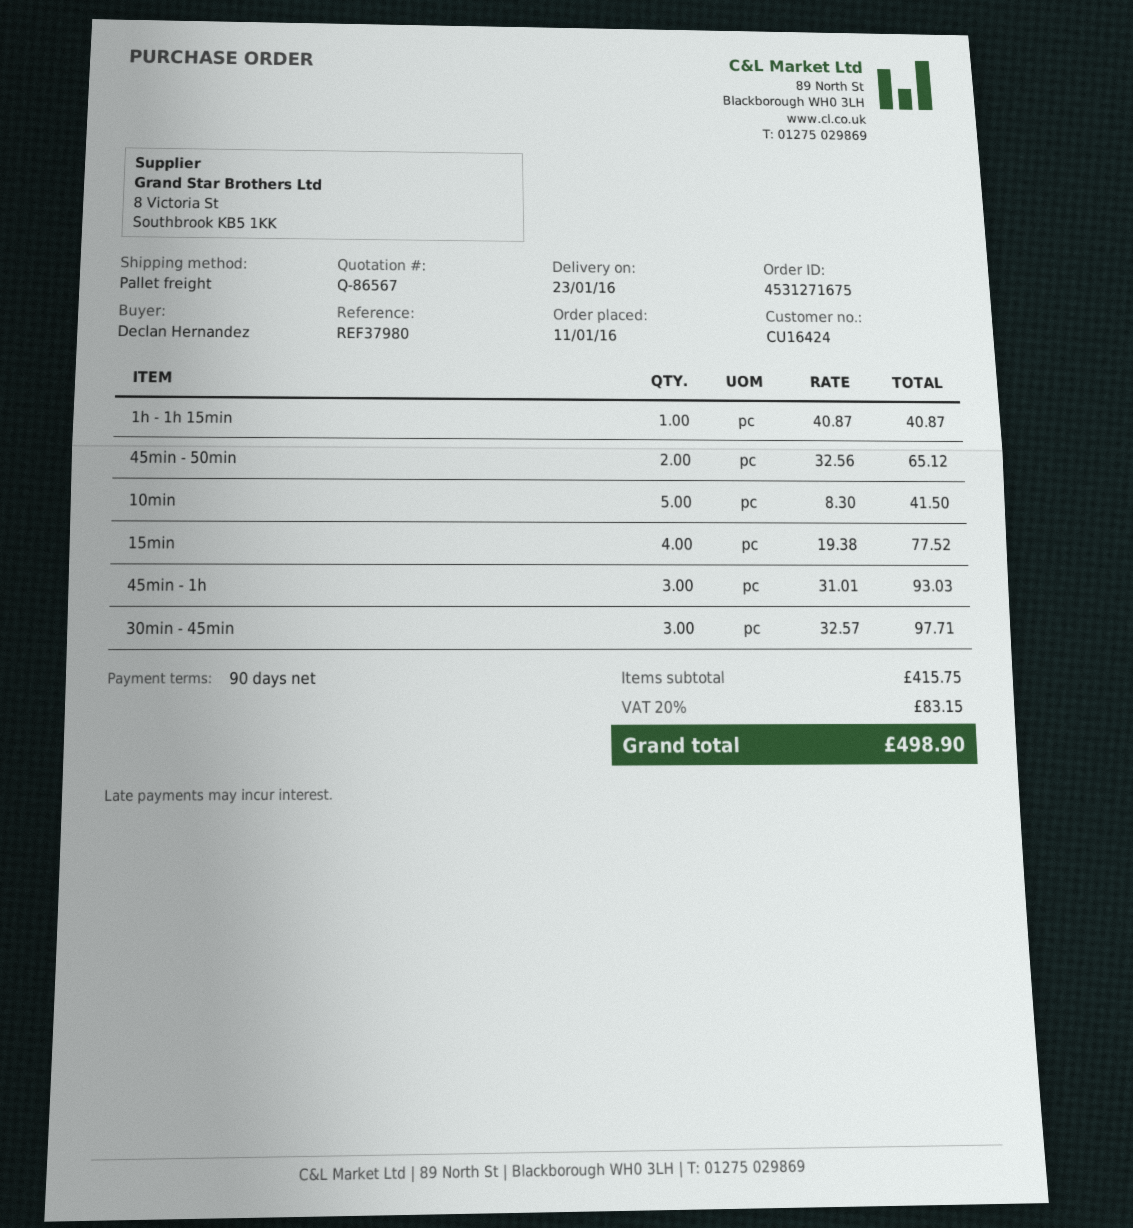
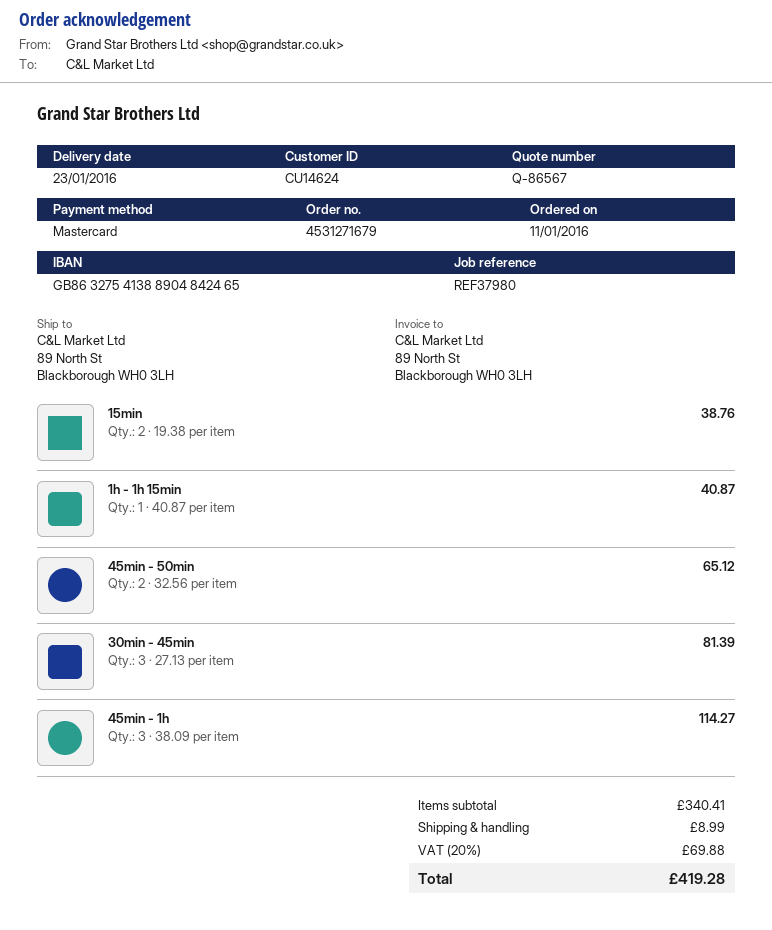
order number: 4531271675 -> 4531271679
customer number: CU16424 -> CU14624
10min: 5 x 8.30 = 41.50 -> none
15min: 4 x 19.38 = 77.52 -> 2 x 19.38 = 38.76
45min - 1h: 3 x 31.01 = 93.03 -> 3 x 38.09 = 114.27
30min - 45min: 3 x 32.57 = 97.71 -> 3 x 27.13 = 81.39
subtotal: 415.75 -> 340.41
shipping: none -> 8.99
tax: 20% = 83.15 -> 20% = 69.88
total: 498.90 -> 419.28

